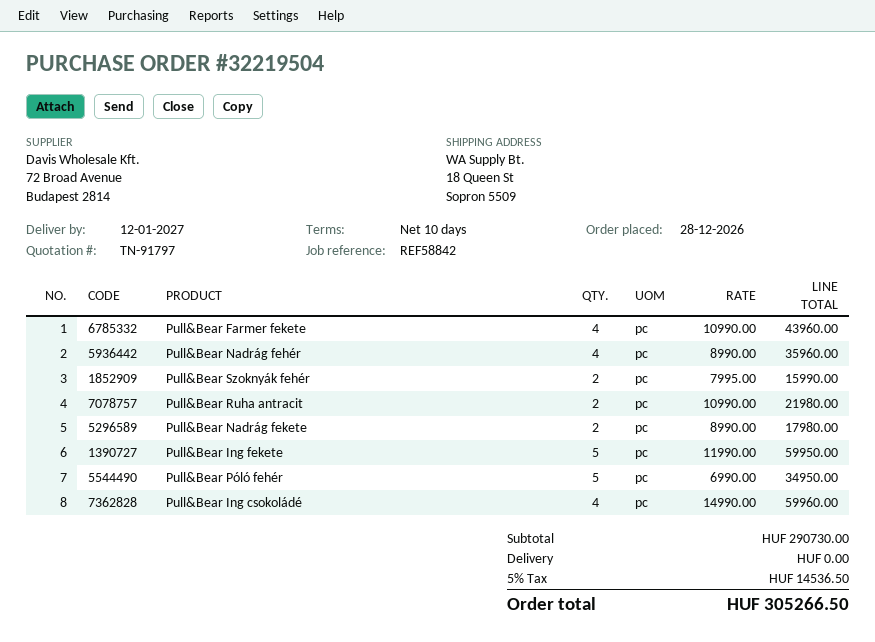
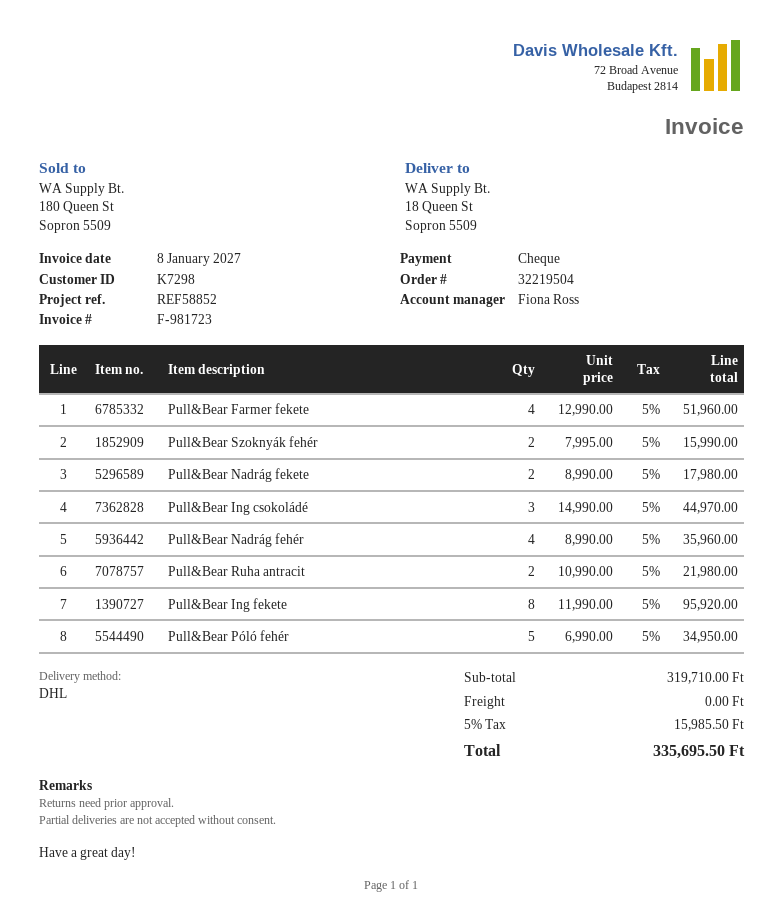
reference: REF58842 -> REF58852
Pull&Bear Farmer fekete: 4 x 10990.00 = 43960.00 -> 4 x 12990.00 = 51960.00
Pull&Bear Ing fekete: 5 x 11990.00 = 59950.00 -> 8 x 11990.00 = 95920.00
Pull&Bear Ing csokoládé: 4 x 14990.00 = 59960.00 -> 3 x 14990.00 = 44970.00
subtotal: 290730.00 -> 319710.00
tax: 5% = 14536.50 -> 5% = 15985.50
total: 305266.50 -> 335695.50

